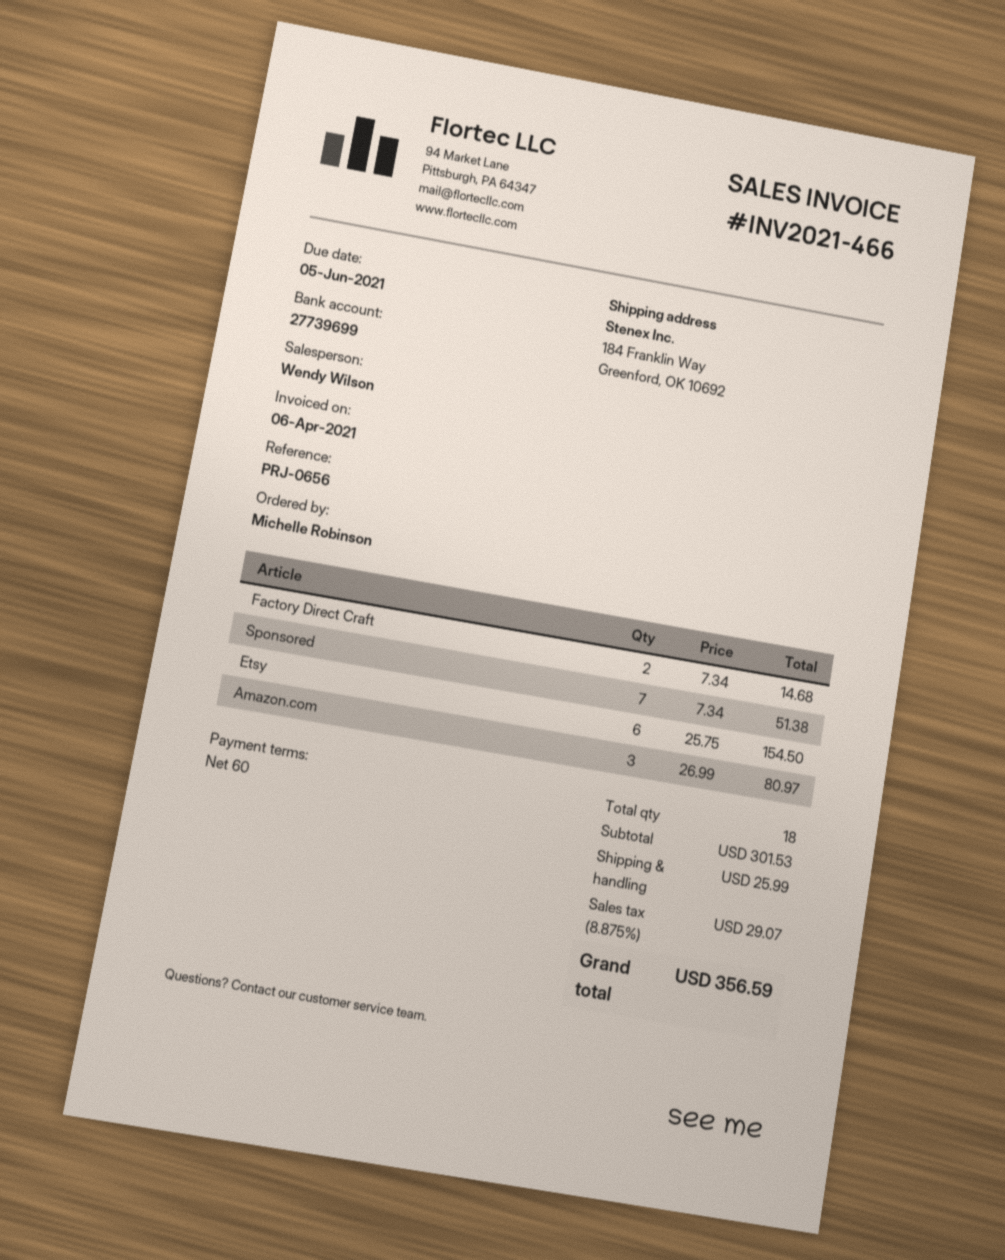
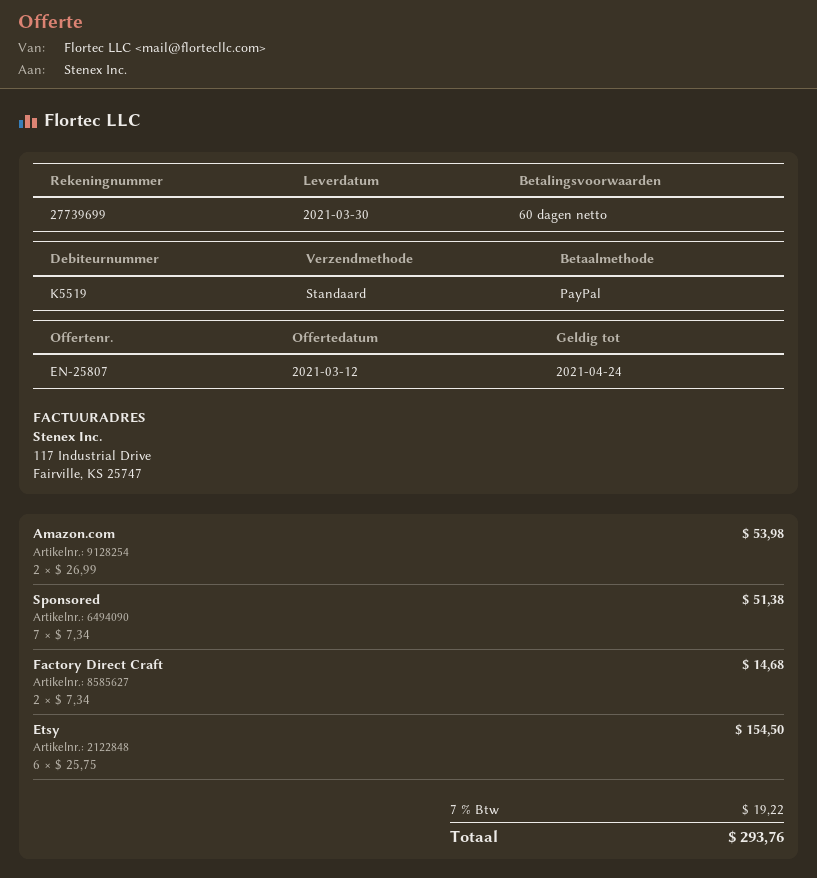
Amazon.com: 3 x 26.99 = 80.97 -> 2 x 26.99 = 53.98
shipping: 25.99 -> none
tax: 8.875% = 29.07 -> 7% = 19.22
total: 356.59 -> 293.76

